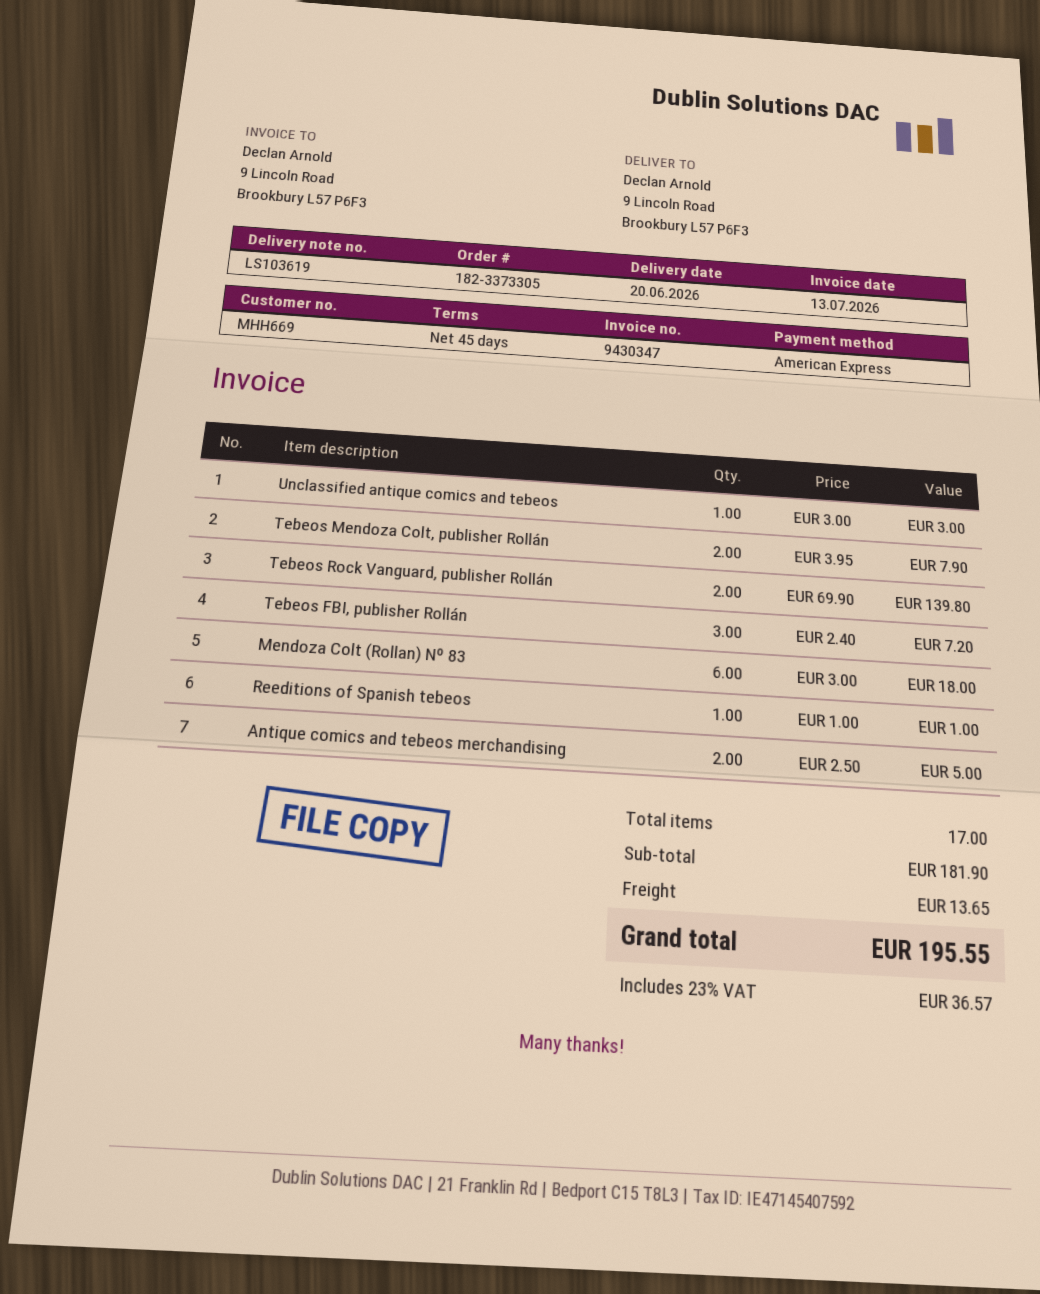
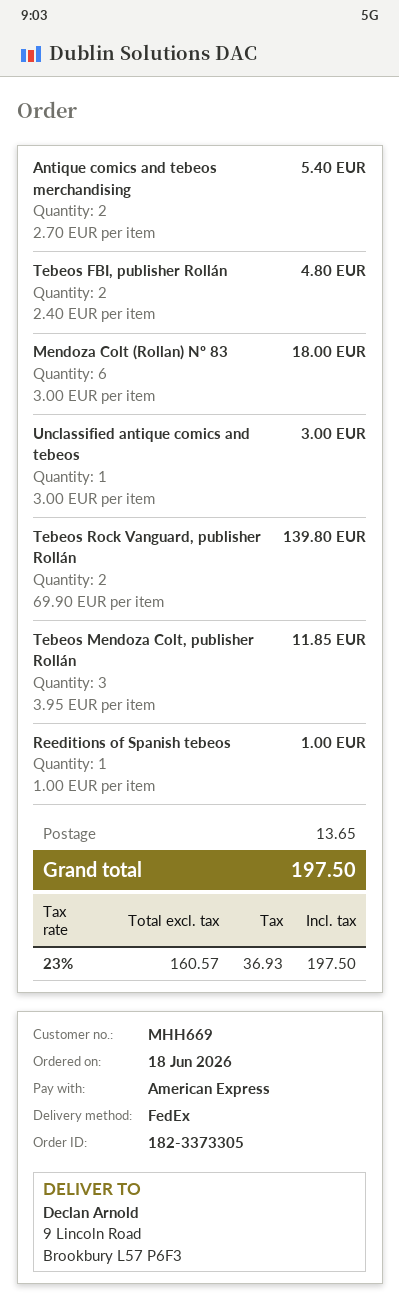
Tebeos Mendoza Colt, publisher Rollán: 2 x 3.95 = 7.90 -> 3 x 3.95 = 11.85
Tebeos FBI, publisher Rollán: 3 x 2.40 = 7.20 -> 2 x 2.40 = 4.80
Antique comics and tebeos merchandising: 2 x 2.50 = 5.00 -> 2 x 2.70 = 5.40
tax: 23% = 36.57 -> 23% = 36.93
total: 195.55 -> 197.50

